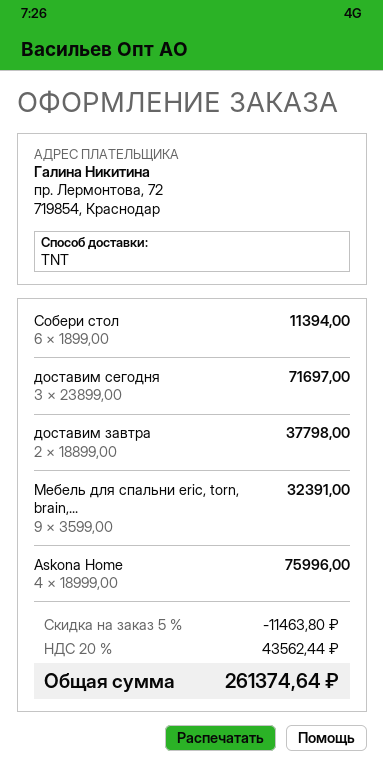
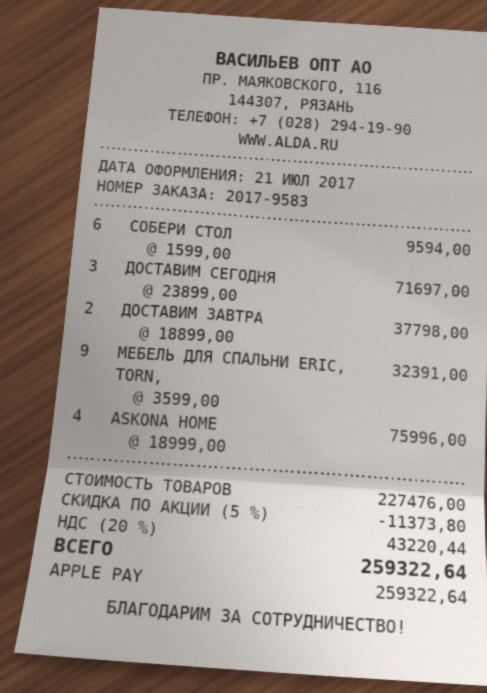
Собери стол: 6 x 1899.00 = 11394.00 -> 6 x 1599.00 = 9594.00
discount: 5% = 11463.80 -> 5% = 11373.80
tax: 20% = 43562.44 -> 20% = 43220.44
total: 261374.64 -> 259322.64

